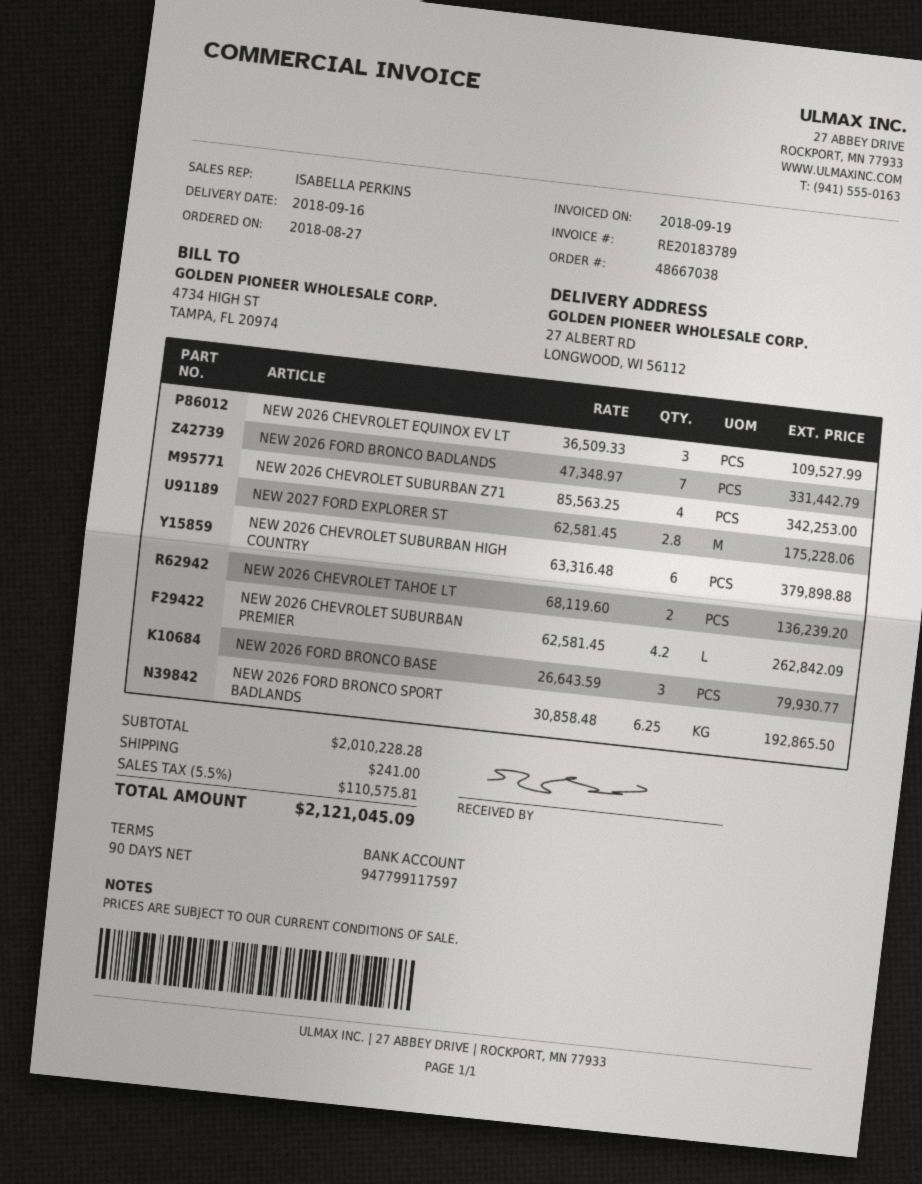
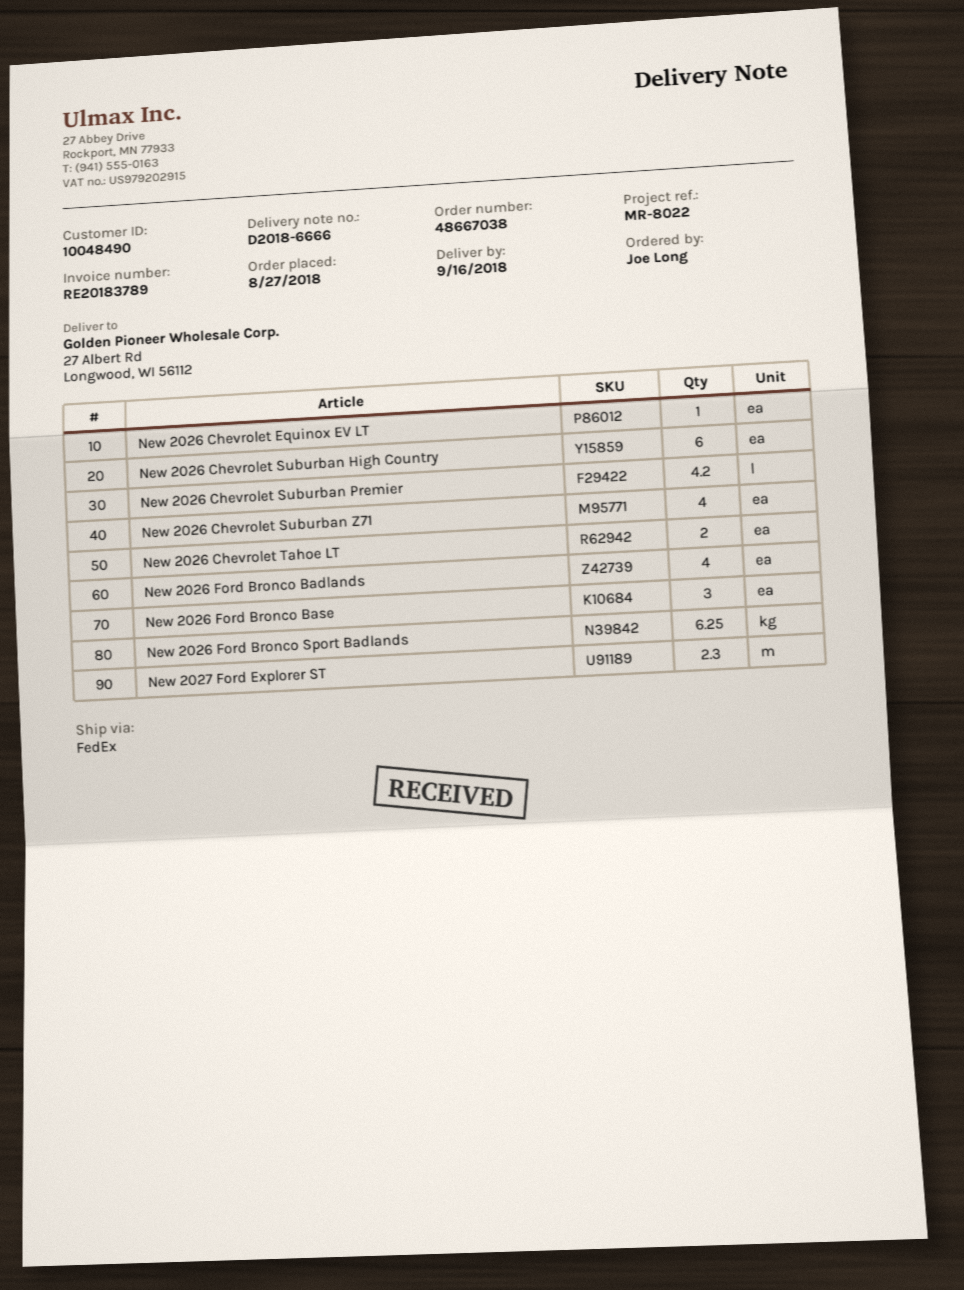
NEW 2026 CHEVROLET EQUINOX EV LT: 3 -> 1
NEW 2026 FORD BRONCO BADLANDS: 7 -> 4
NEW 2027 FORD EXPLORER ST: 2.8 -> 2.3

